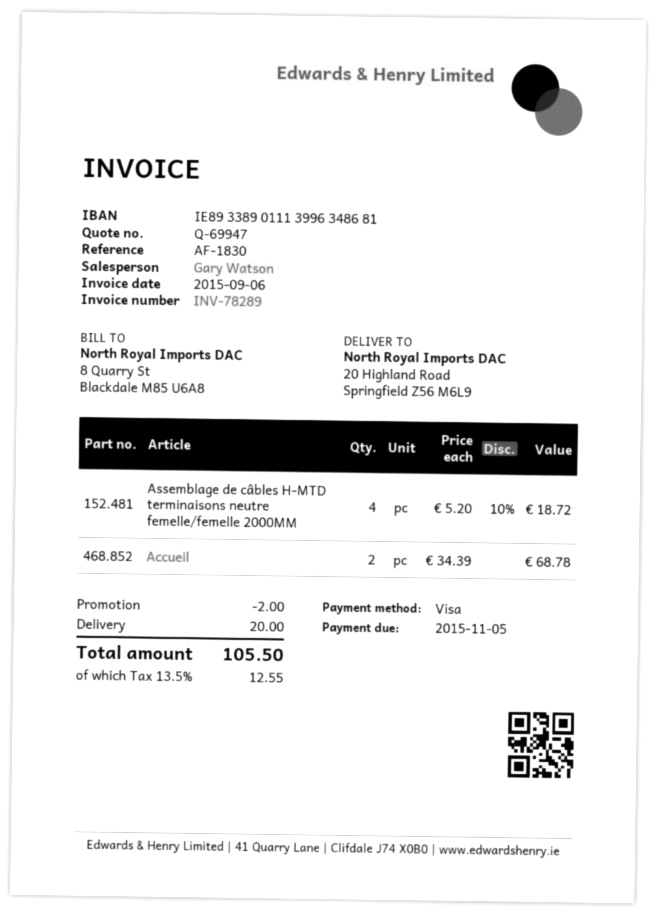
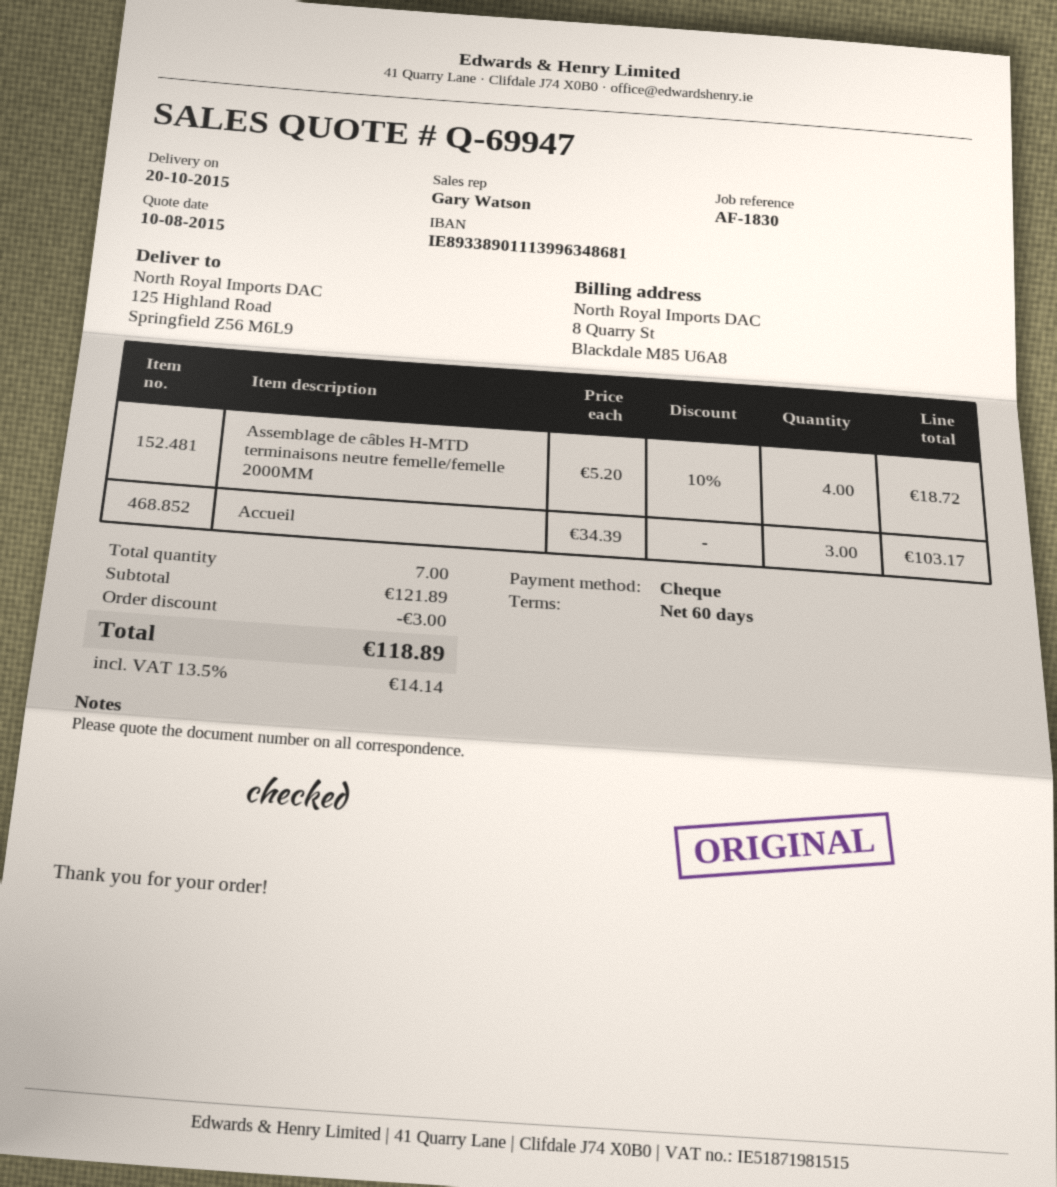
payment method: Visa -> cheque
ship to: 20 Highland Road, Springfield Z56 M6L9 -> 125 Highland Road, Springfield Z56 M6L9
Accueil: 2 x 34.39 = 68.78 -> 3 x 34.39 = 103.17
discount: 2.00 -> 3.00
shipping: 20.00 -> none
tax: 13.5% = 12.55 -> 13.5% = 14.14
total: 105.50 -> 118.89

